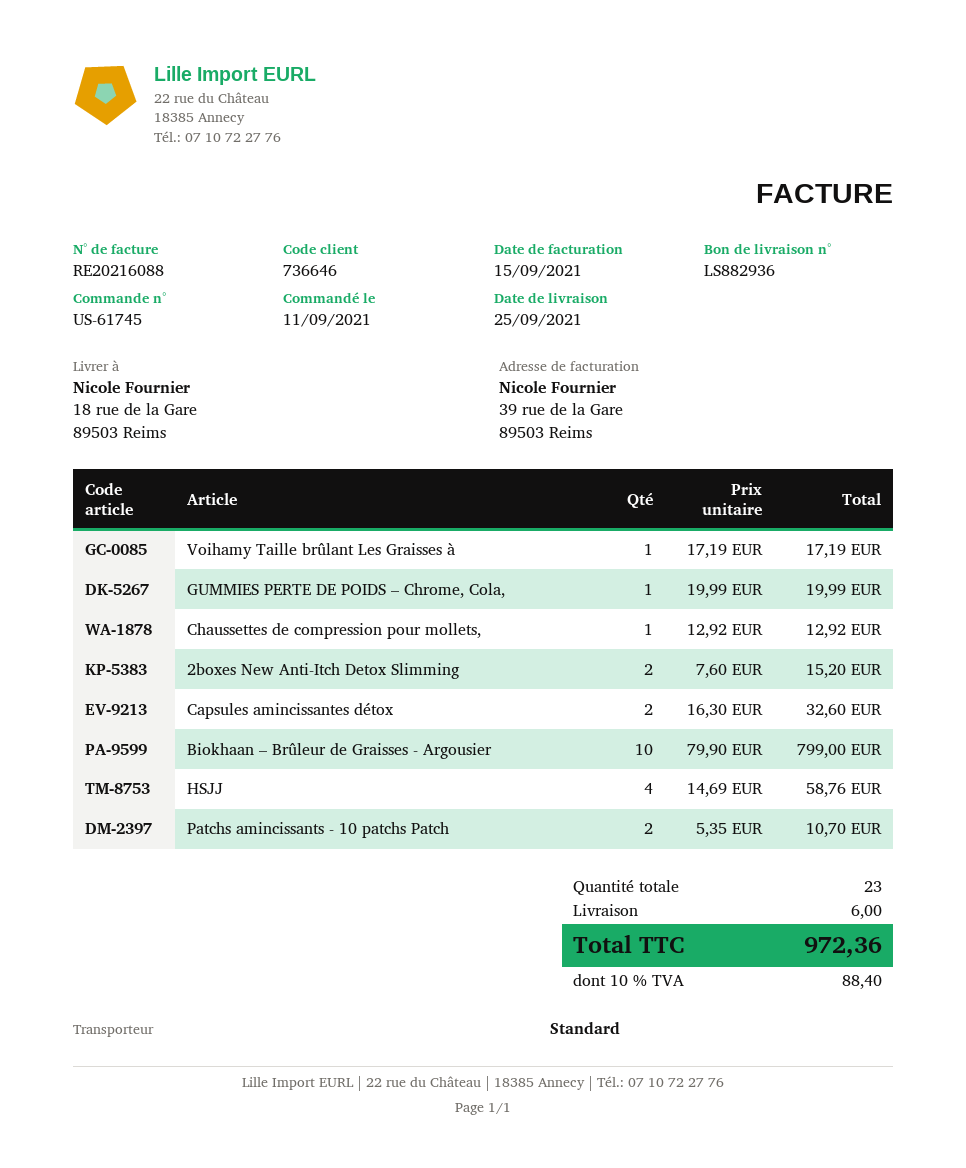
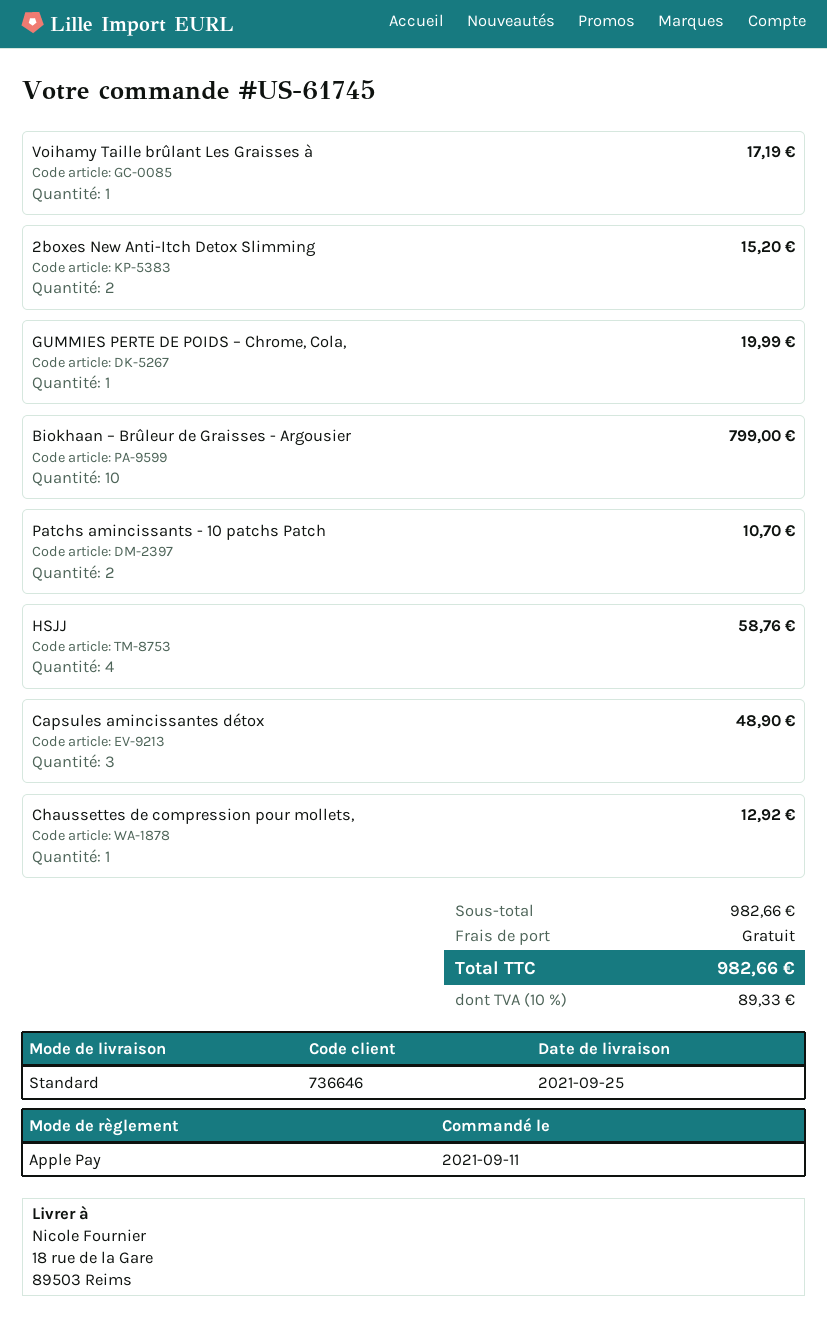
Capsules amincissantes détox: 2 for 32.60 -> 3 for 48.90
shipping: 6.00 -> 0.00
tax: 10% = 88.40 -> 10% = 89.33
total: 972.36 -> 982.66

